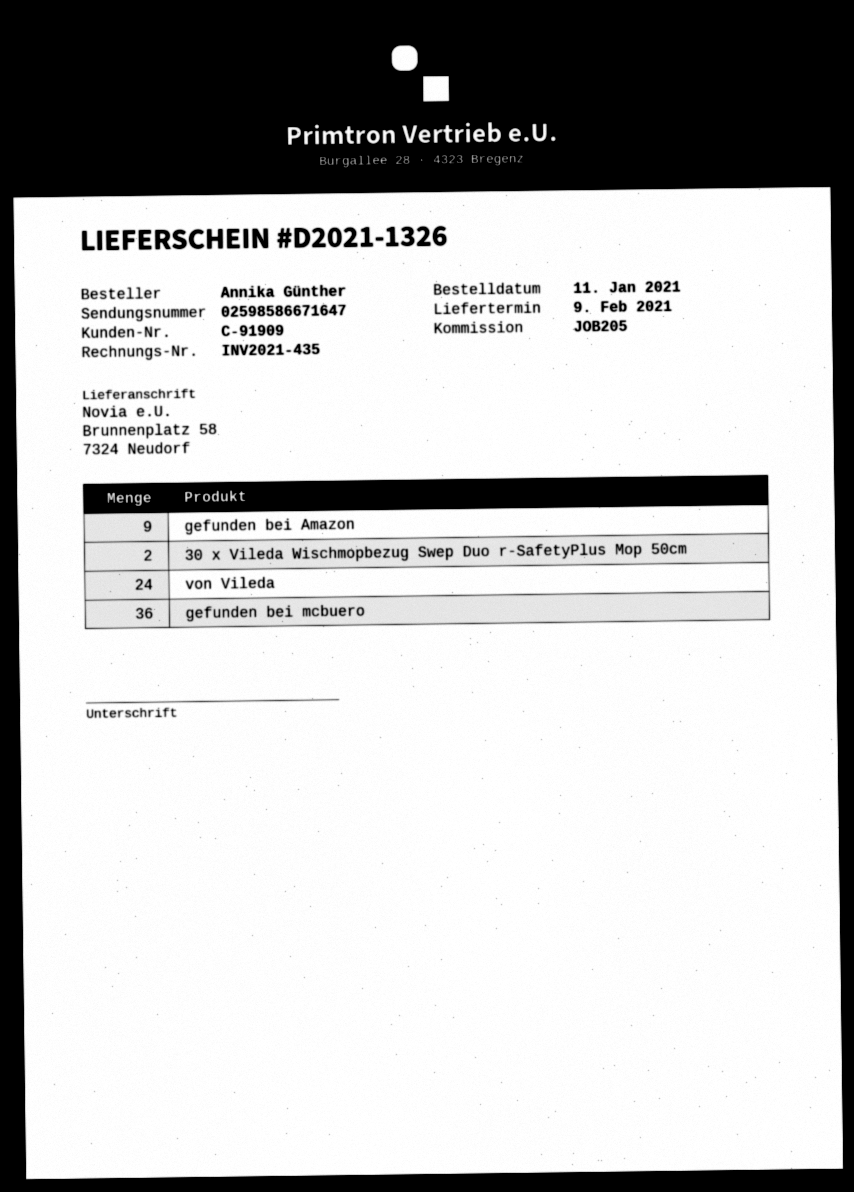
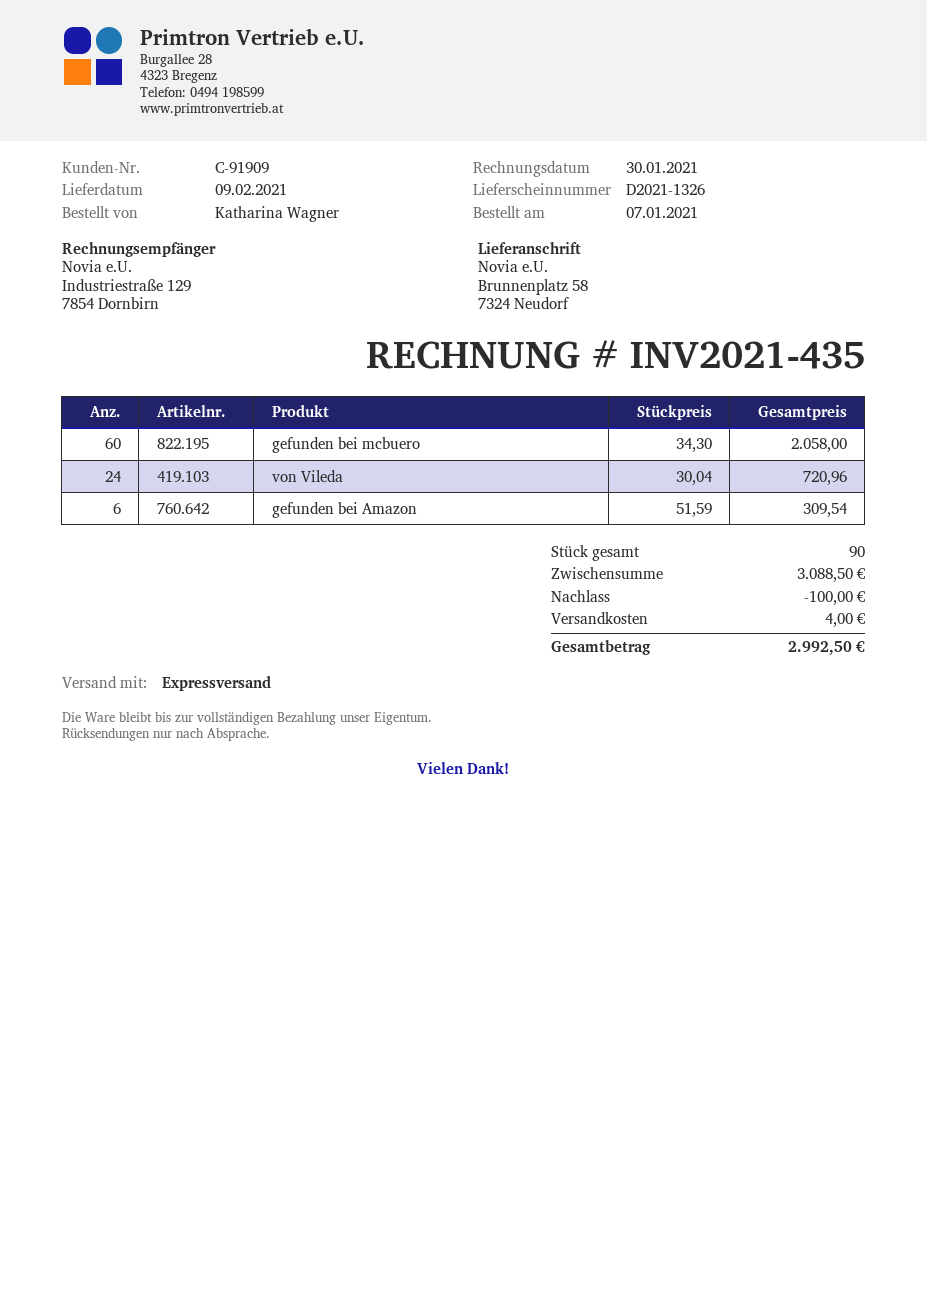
order date: 2021-01-11 -> 2021-01-07
ordered by: Annika Günther -> Katharina Wagner
gefunden bei Amazon: 9 -> 6
30 x Vileda Wischmopbezug Swep Duo r-SafetyPlus Mop 50cm: 2 -> none
gefunden bei mcbuero: 36 -> 60

